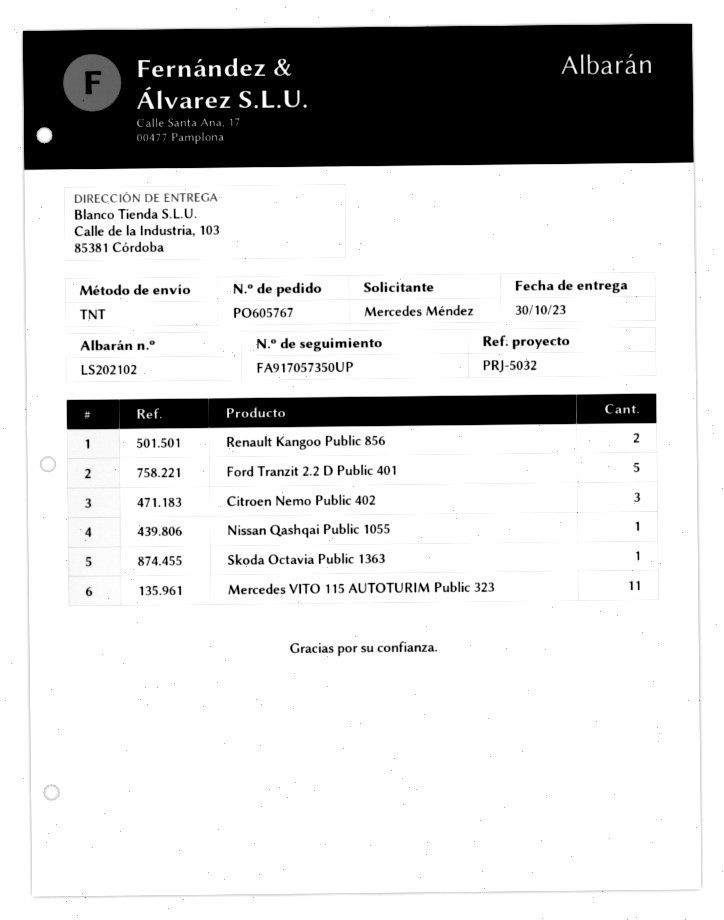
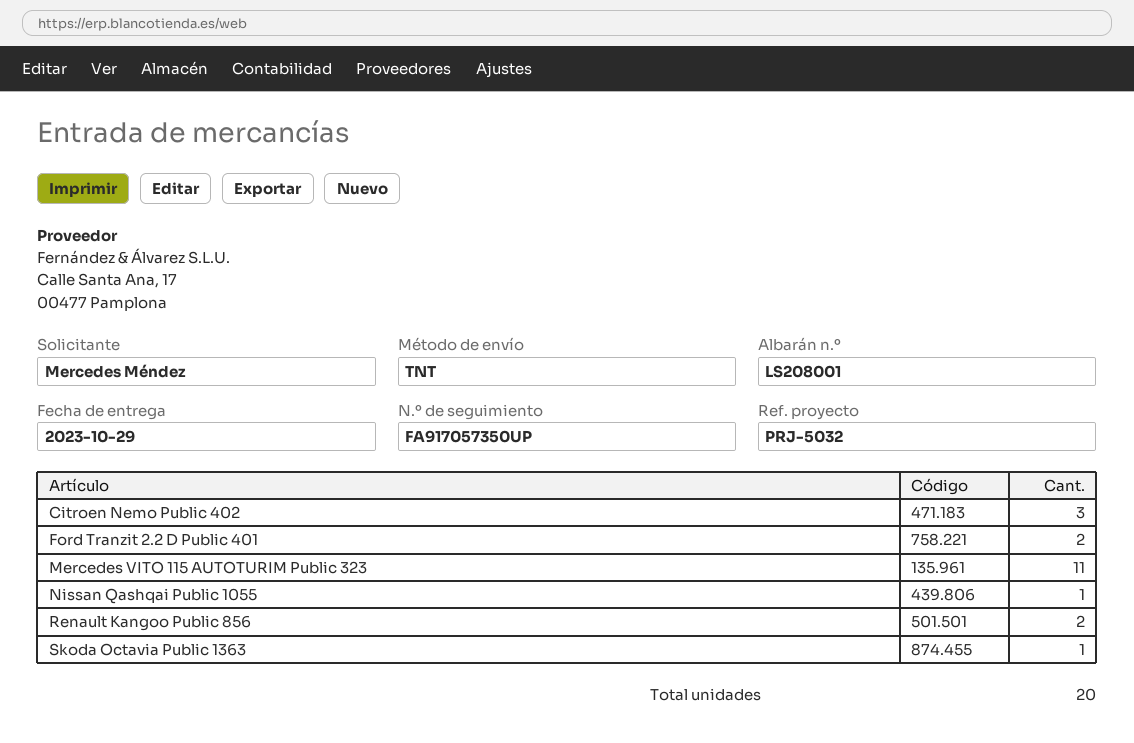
delivery note number: LS202102 -> LS208001
delivery date: 2023-10-30 -> 2023-10-29
Ford Tranzit 2.2 D Public 401: 5 -> 2

